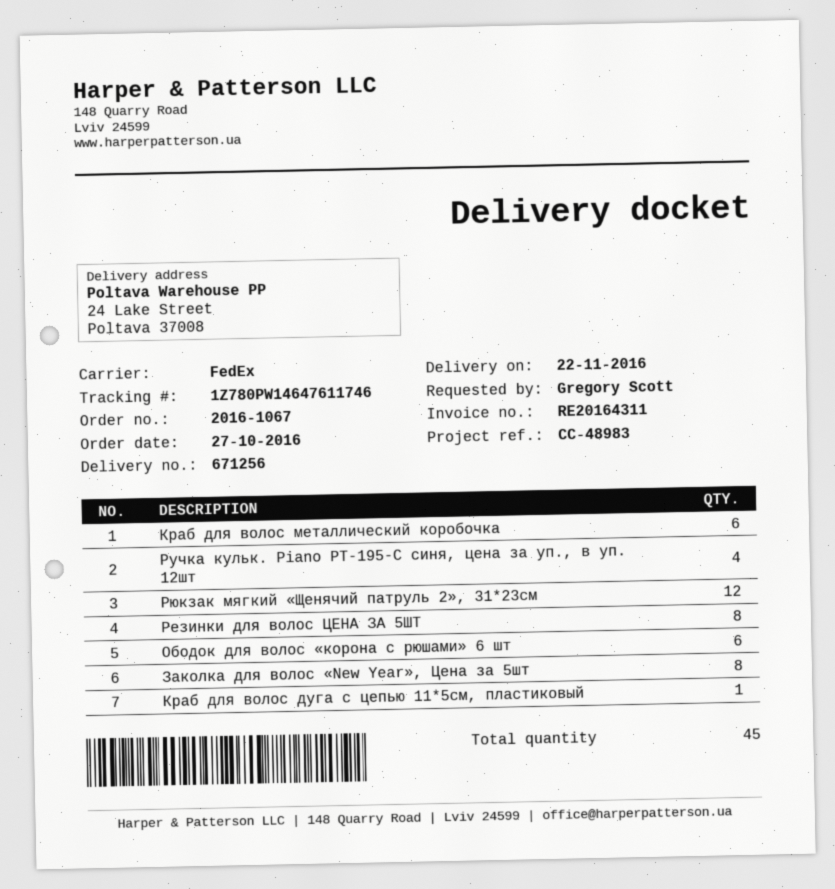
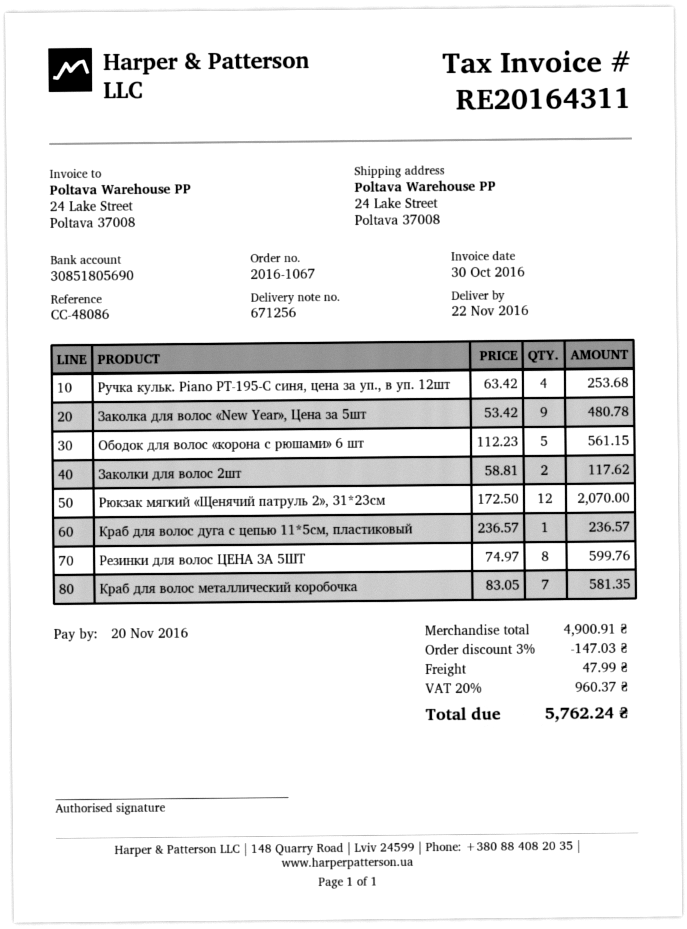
reference: CC-48983 -> CC-48086
Краб для волос металлический коробочка: 6 -> 7
Ободок для волос «корона с рюшами» 6 шт: 6 -> 5
Заколка для волос «New Year», Цена за 5шт: 8 -> 9
Заколки для волос 2шт: none -> 2

